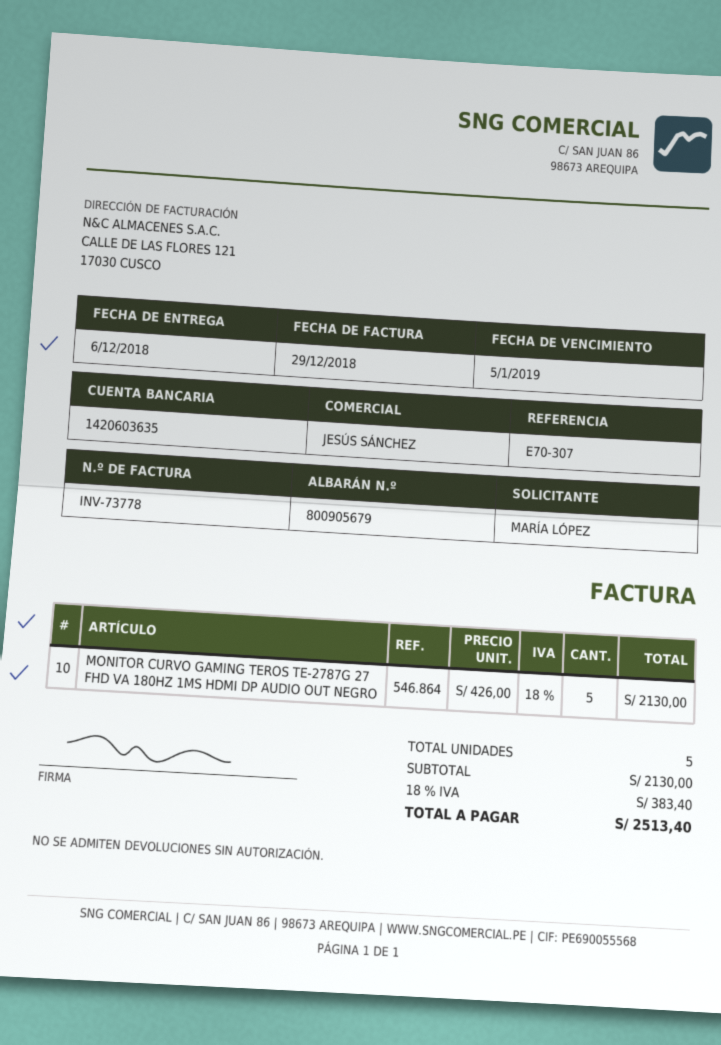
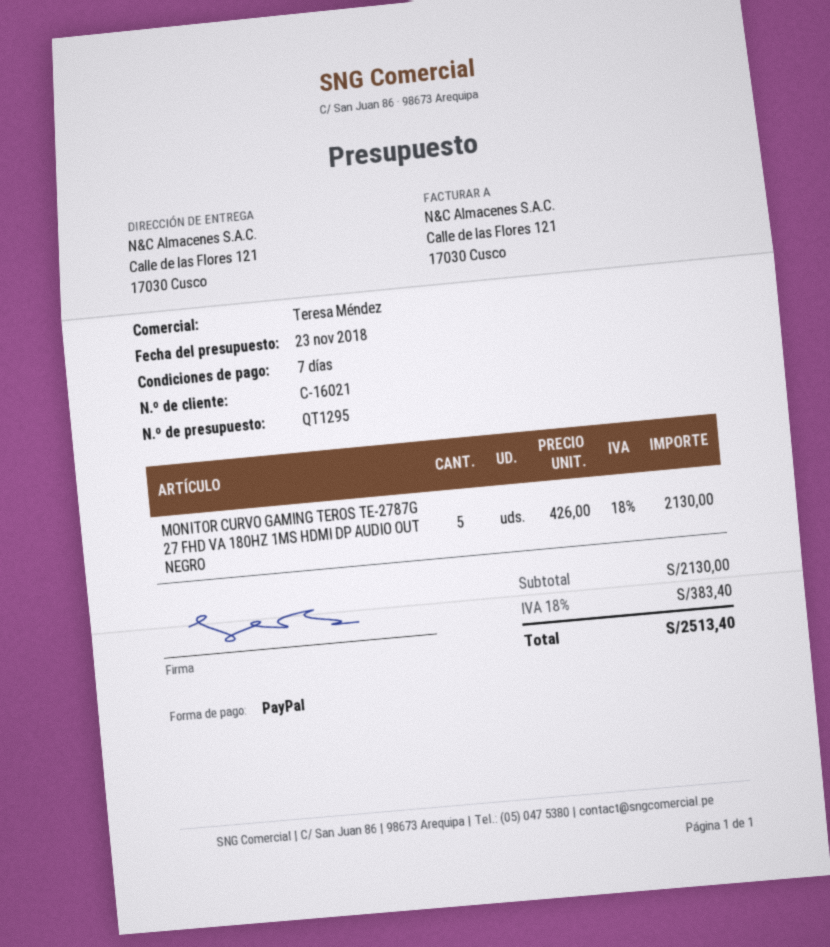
sales rep: JESÚS SÁNCHEZ -> Teresa Méndez

